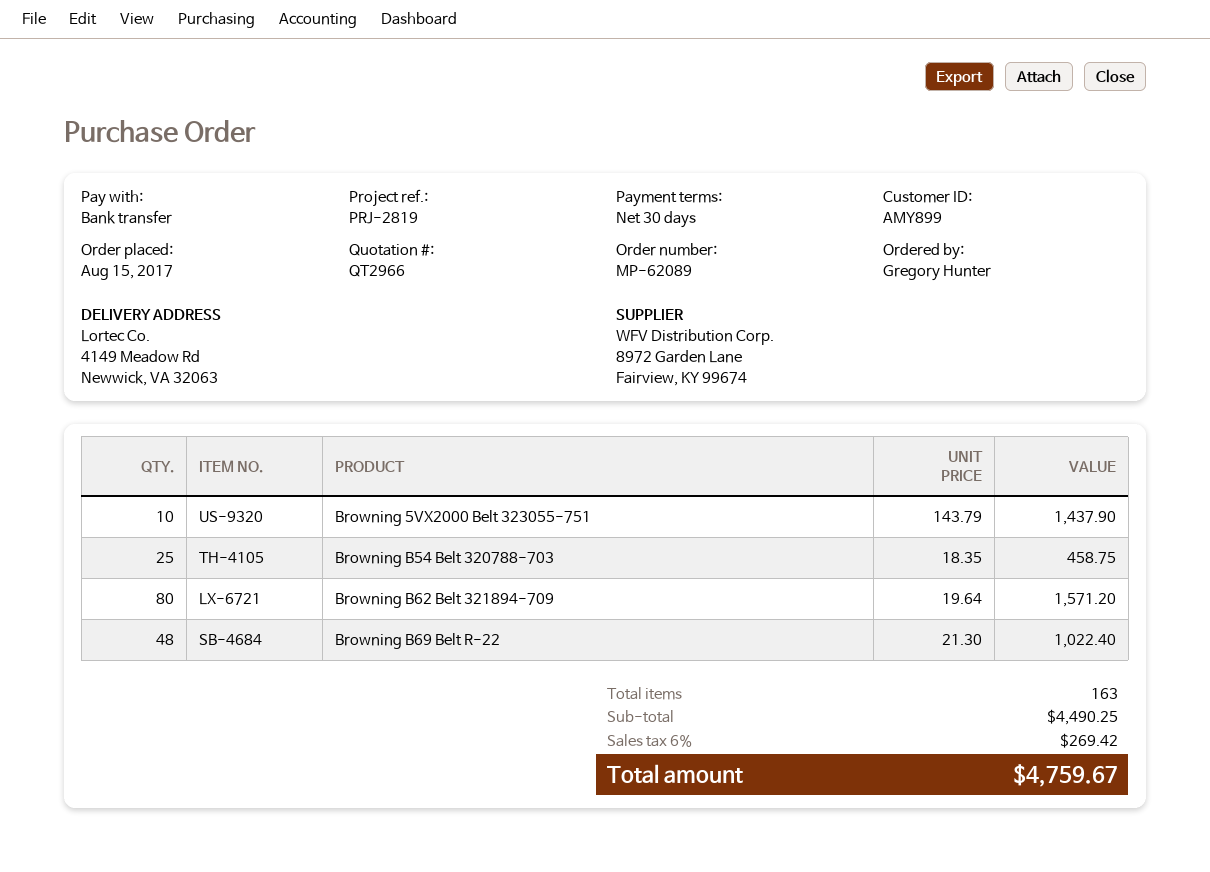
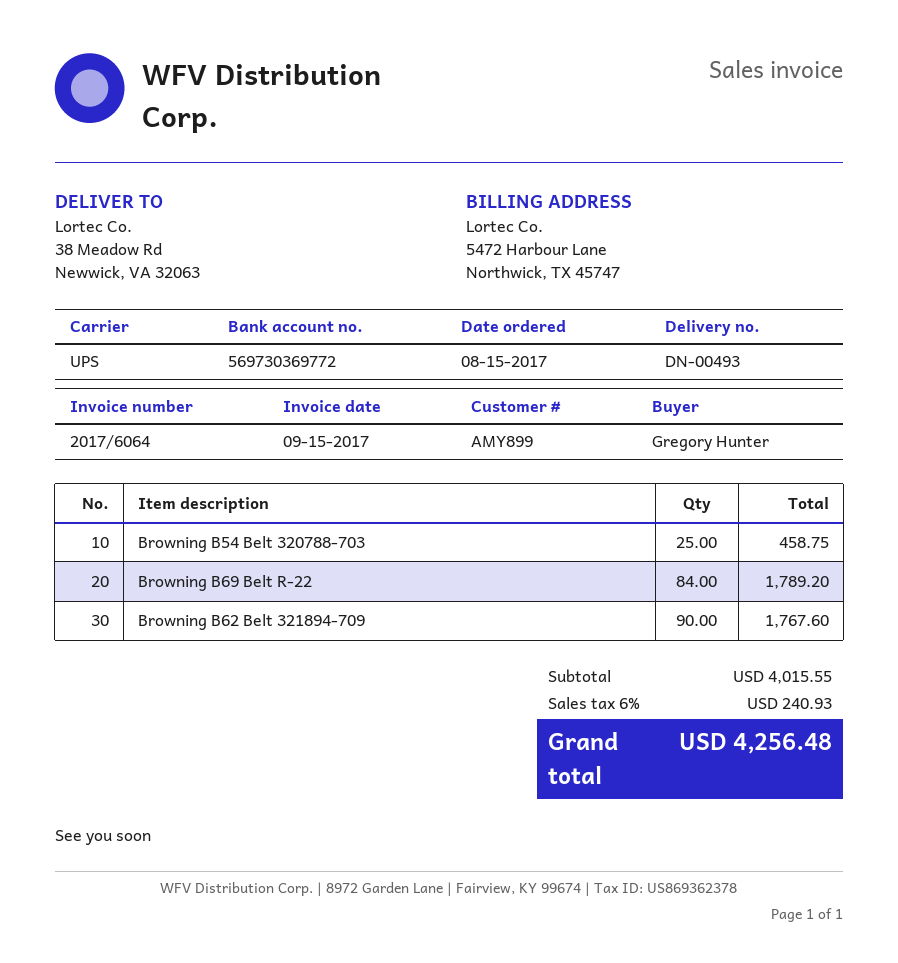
ship to: 4149 Meadow Rd, Newwick, VA 32063 -> 38 Meadow Rd, Newwick, VA 32063
Browning 5VX2000 Belt 323055-751: 10 for 1437.90 -> none
Browning B62 Belt 321894-709: 80 for 1571.20 -> 90 for 1767.60
Browning B69 Belt R-22: 48 for 1022.40 -> 84 for 1789.20
subtotal: 4490.25 -> 4015.55
tax: 6% = 269.42 -> 6% = 240.93
total: 4759.67 -> 4256.48

